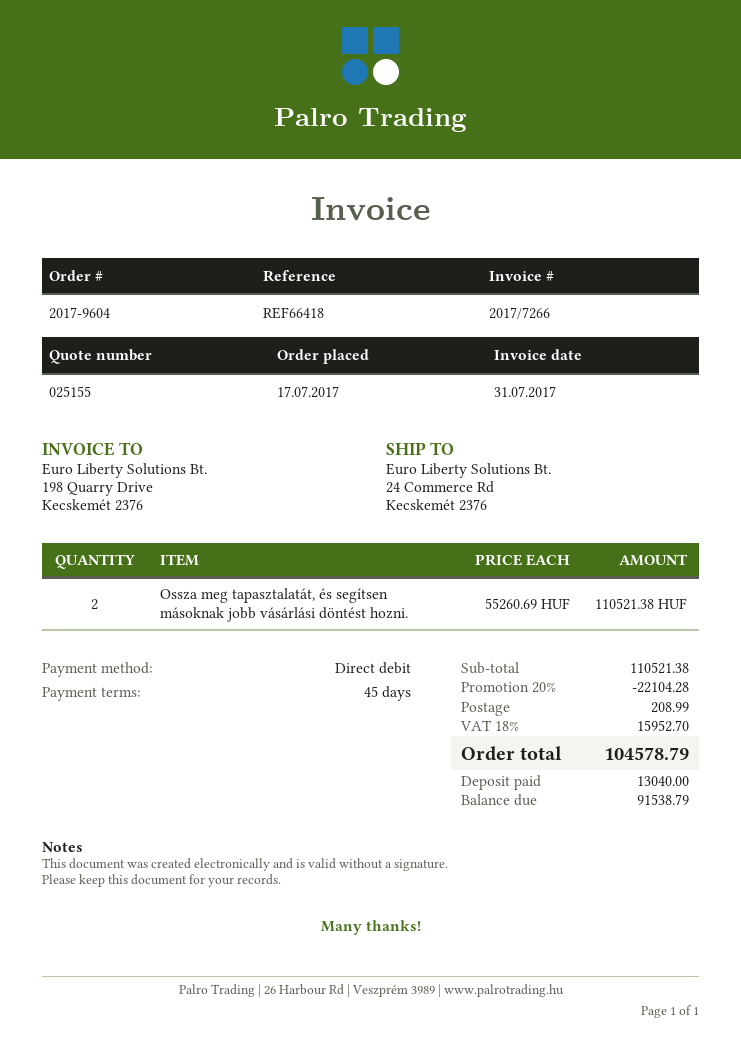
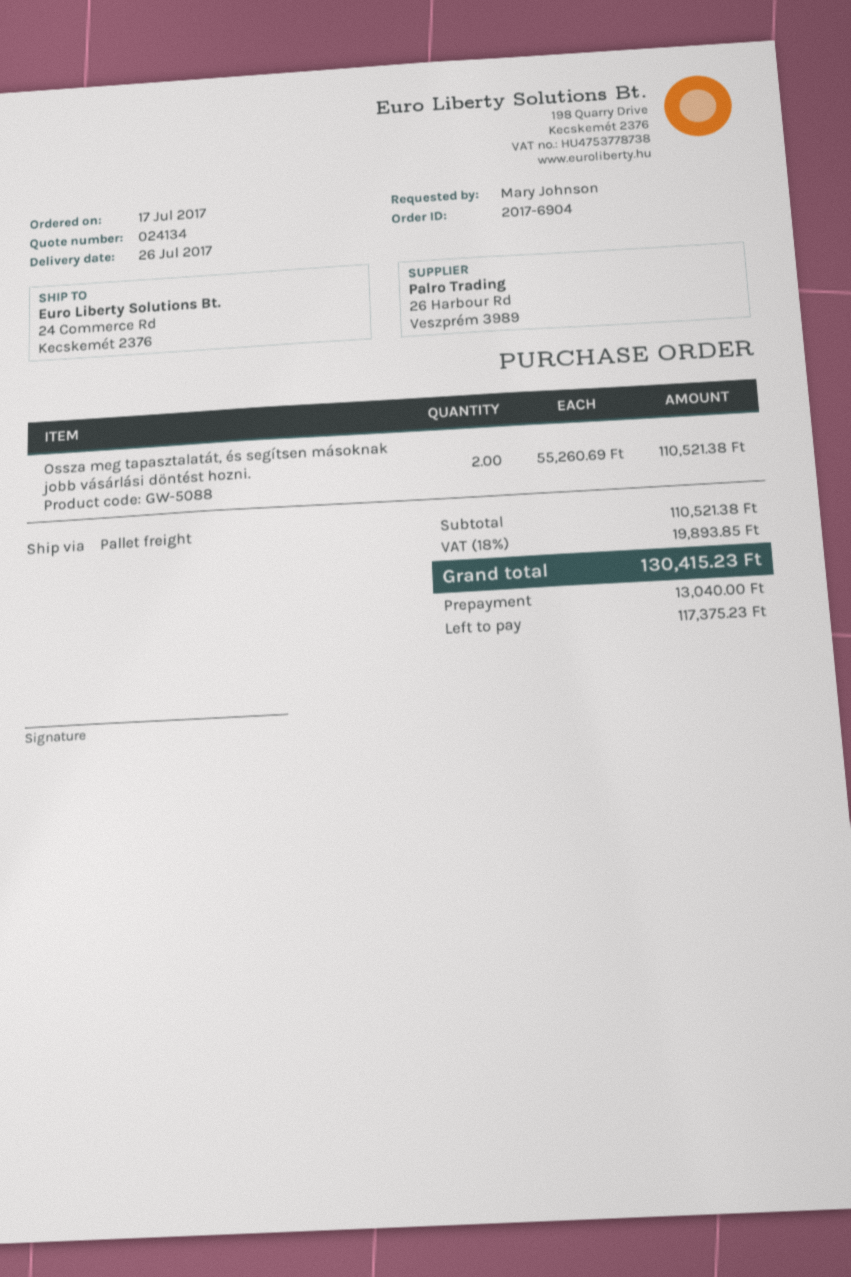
quote number: 025155 -> 024134
order number: 2017-9604 -> 2017-6904
discount: 20% = 22104.28 -> none
shipping: 208.99 -> none
tax: 18% = 15952.70 -> 18% = 19893.85
total: 104578.79 -> 130415.23
balance: 91538.79 -> 117375.23

